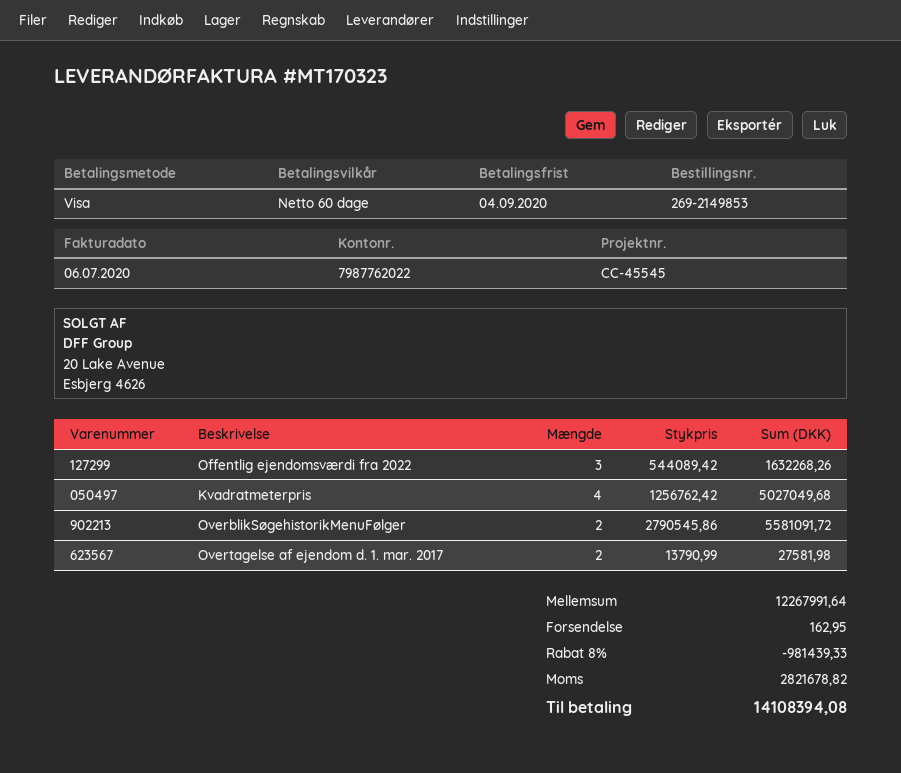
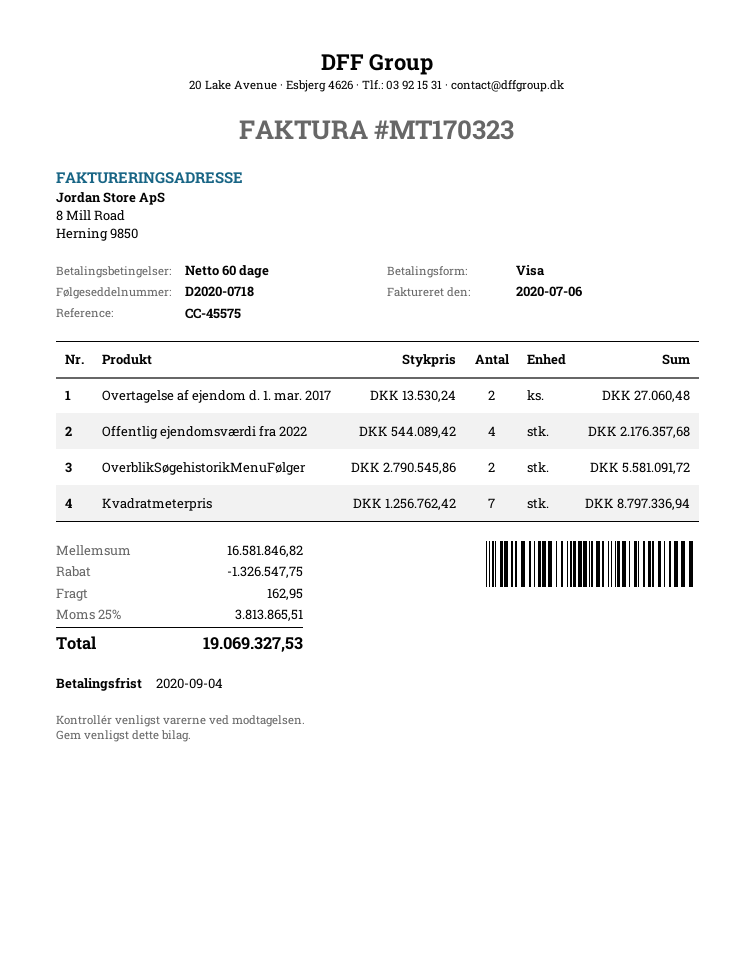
reference: CC-45545 -> CC-45575
Offentlig ejendomsværdi fra 2022: 3 x 544089.42 = 1632268.26 -> 4 x 544089.42 = 2176357.68
Kvadratmeterpris: 4 x 1256762.42 = 5027049.68 -> 7 x 1256762.42 = 8797336.94
Overtagelse af ejendom d. 1. mar. 2017: 2 x 13790.99 = 27581.98 -> 2 x 13530.24 = 27060.48
subtotal: 12267991.64 -> 16581846.82
discount: 981439.33 -> 1326547.75
tax: 2821678.82 -> 3813865.51
total: 14108394.08 -> 19069327.53

